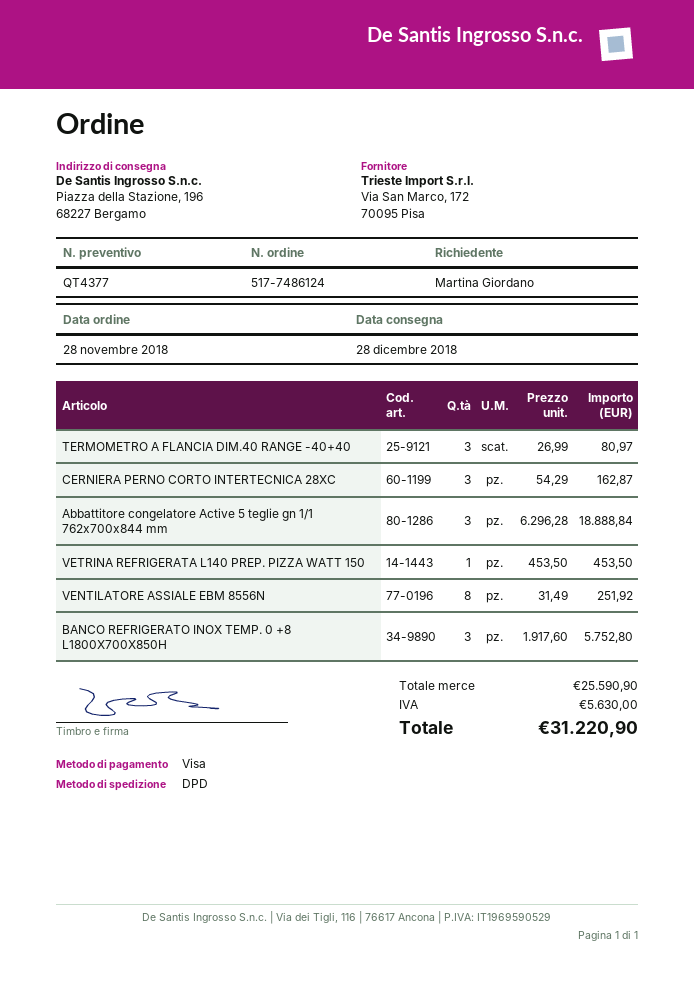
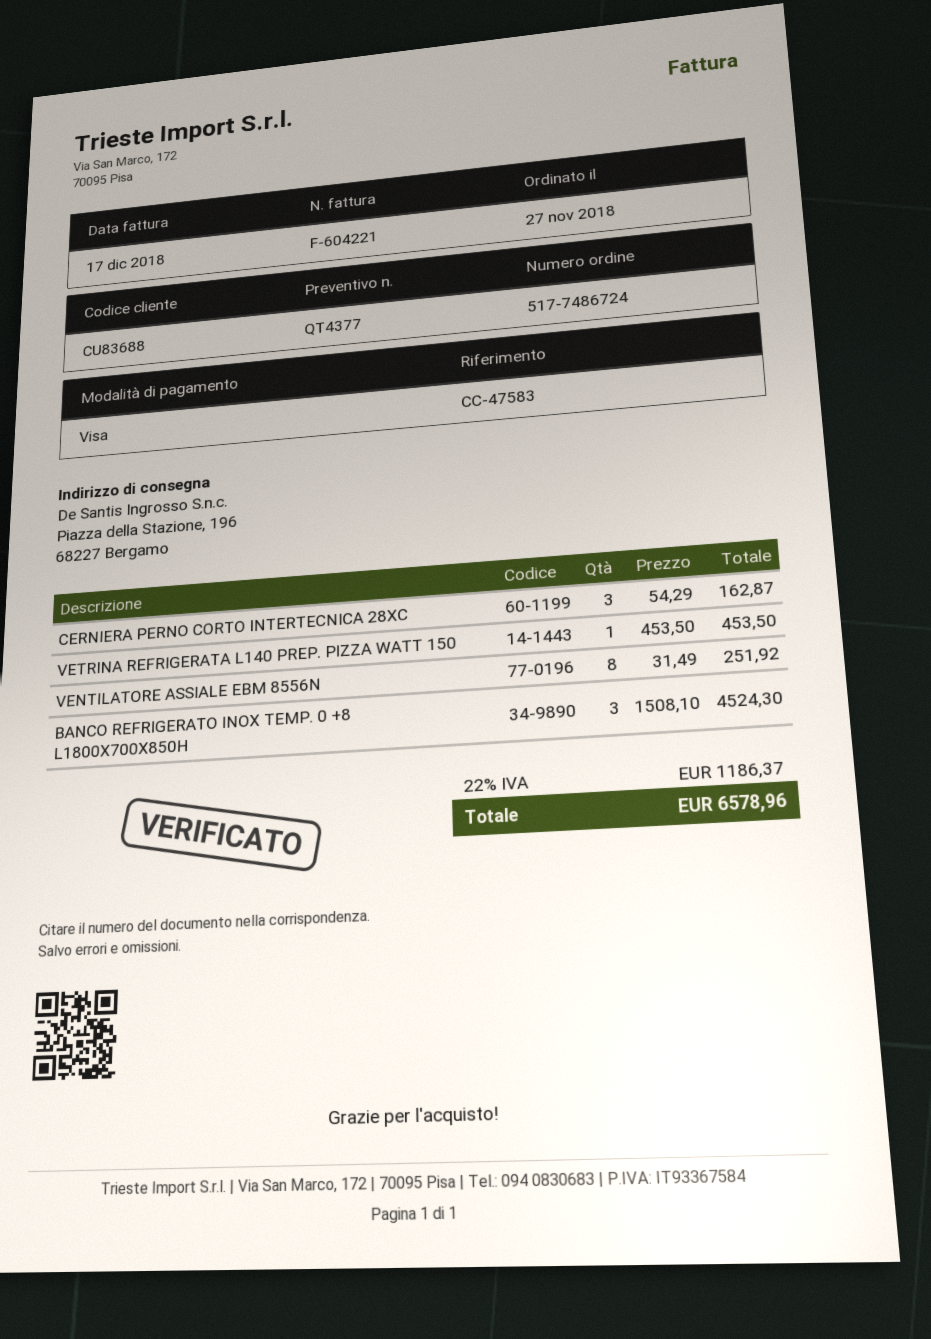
order number: 517-7486124 -> 517-7486724
order date: 2018-11-28 -> 2018-11-27
TERMOMETRO A FLANCIA DIM.40 RANGE -40+40: 3 x 26.99 = 80.97 -> none
Abbattitore congelatore Active 5 teglie gn 1/1 762x700x844 mm: 3 x 6296.28 = 18888.84 -> none
BANCO REFRIGERATO INOX TEMP. 0 +8 L1800X700X850H: 3 x 1917.60 = 5752.80 -> 3 x 1508.10 = 4524.30
tax: 5630.00 -> 1186.37
total: 31220.90 -> 6578.96

